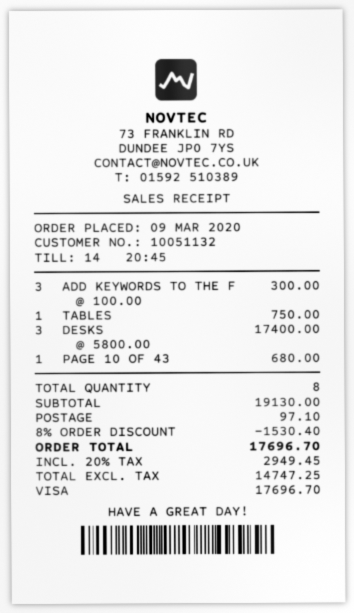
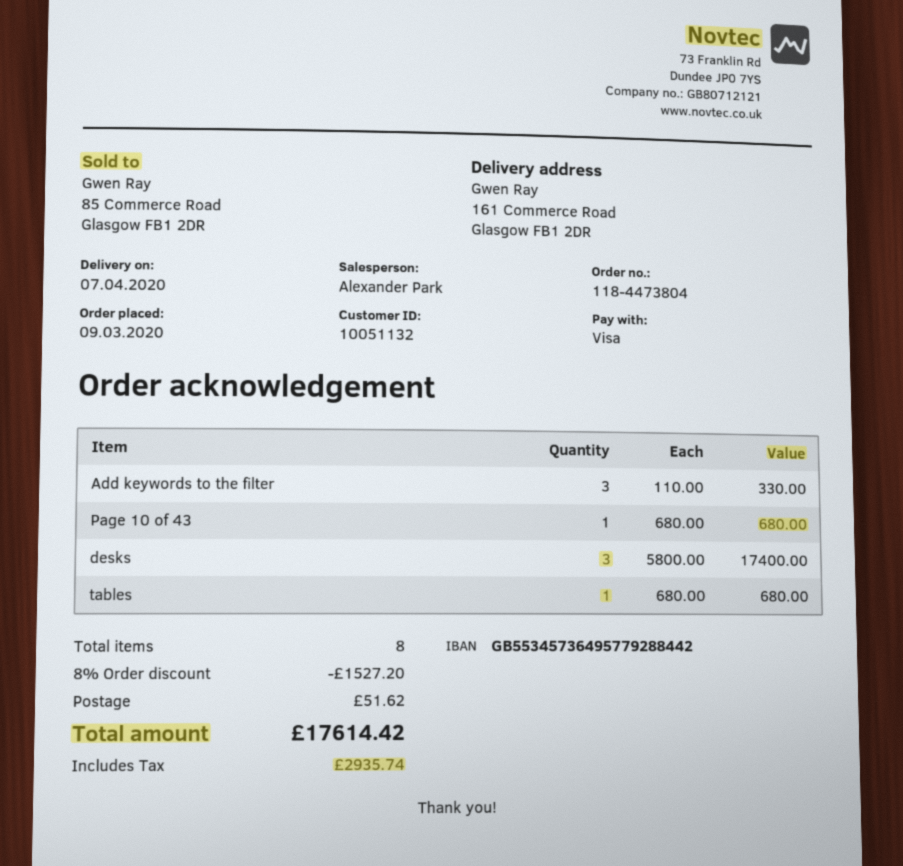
ADD KEYWORDS TO THE F: 3 x 100.00 = 300.00 -> 3 x 110.00 = 330.00
TABLES: 1 x 750.00 = 750.00 -> 1 x 680.00 = 680.00
discount: 8% = 1530.40 -> 8% = 1527.20
shipping: 97.10 -> 51.62
tax: 2949.45 -> 2935.74
total: 17696.70 -> 17614.42

